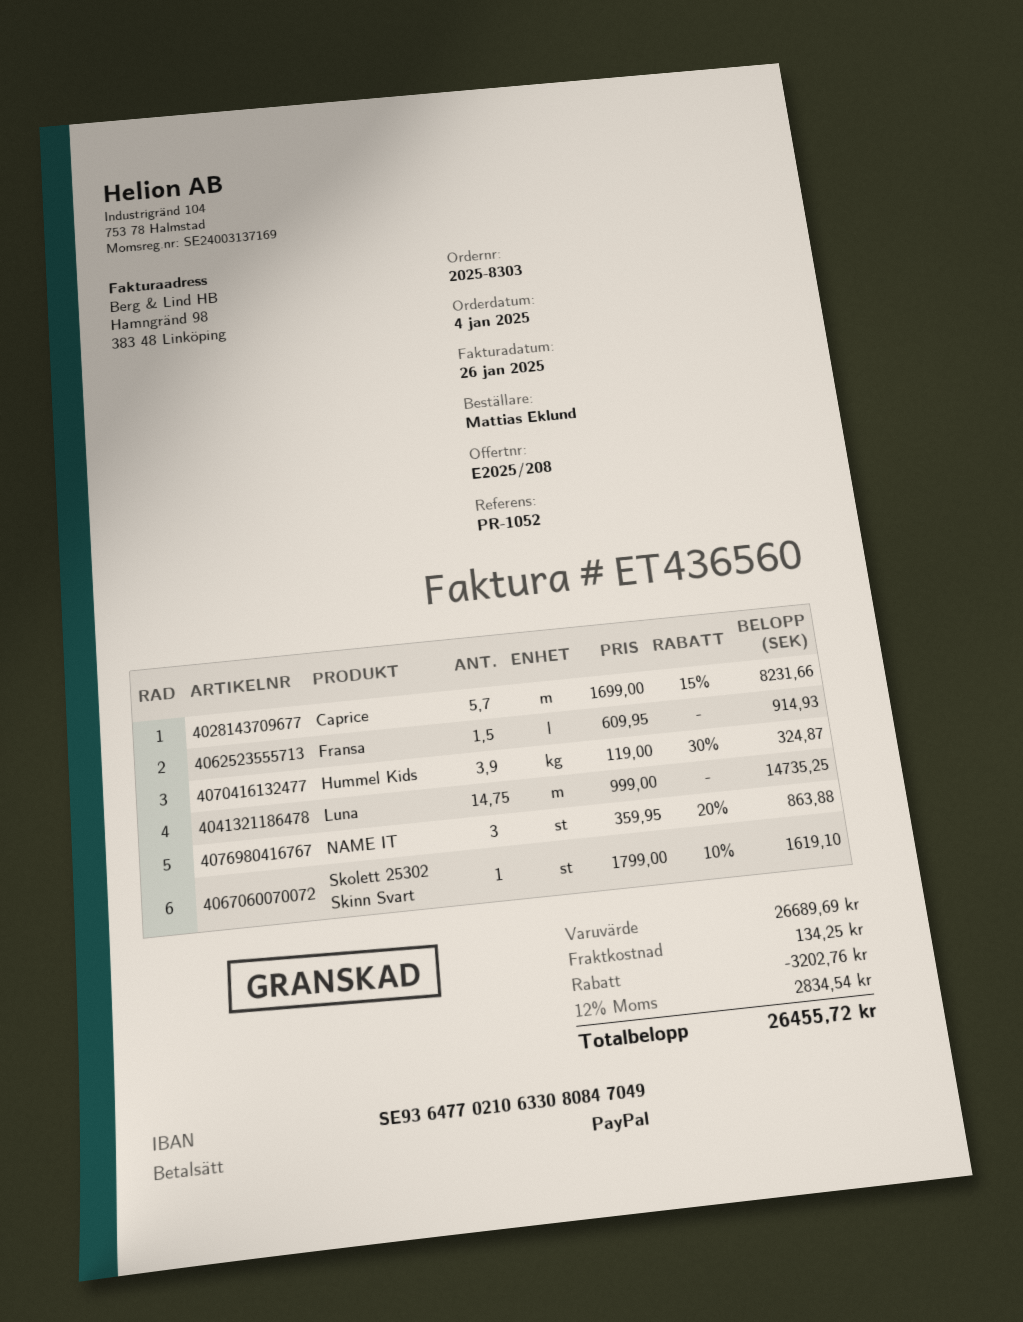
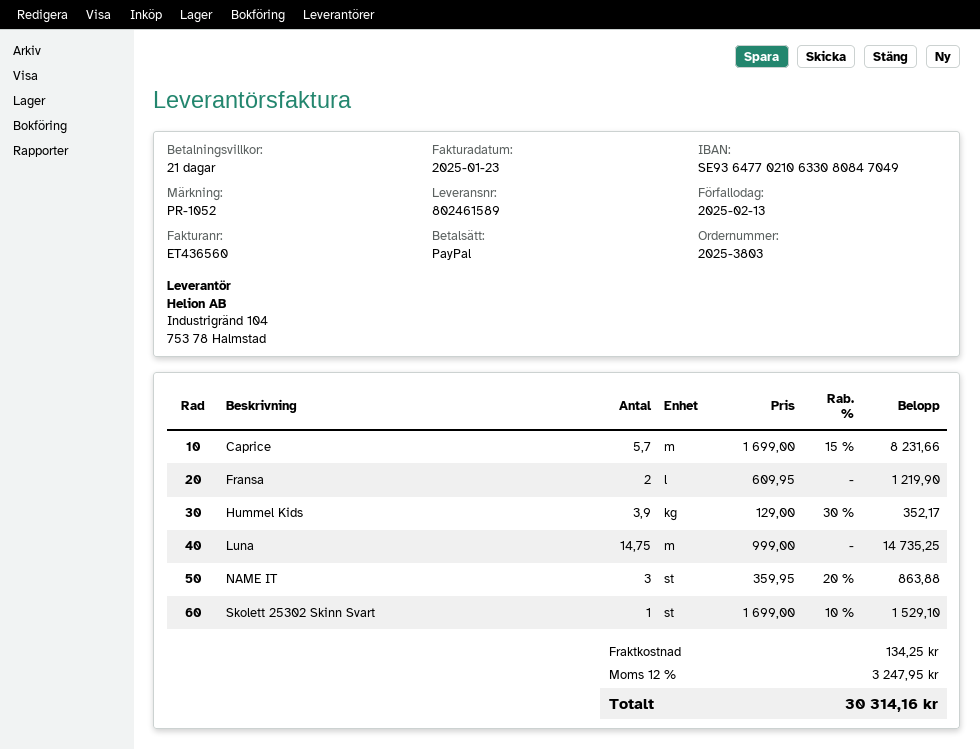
order number: 2025-8303 -> 2025-3803
invoice date: 2025-01-26 -> 2025-01-23
Fransa: 1.5 x 609.95 = 914.93 -> 2 x 609.95 = 1219.90
Hummel Kids: 3.9 x 119.00 - 30% = 324.87 -> 3.9 x 129.00 - 30% = 352.17
Skolett 25302 Skinn Svart: 1 x 1799.00 - 10% = 1619.10 -> 1 x 1699.00 - 10% = 1529.10
discount: 3202.76 -> none
tax: 12% = 2834.54 -> 12% = 3247.95
total: 26455.72 -> 30314.16

